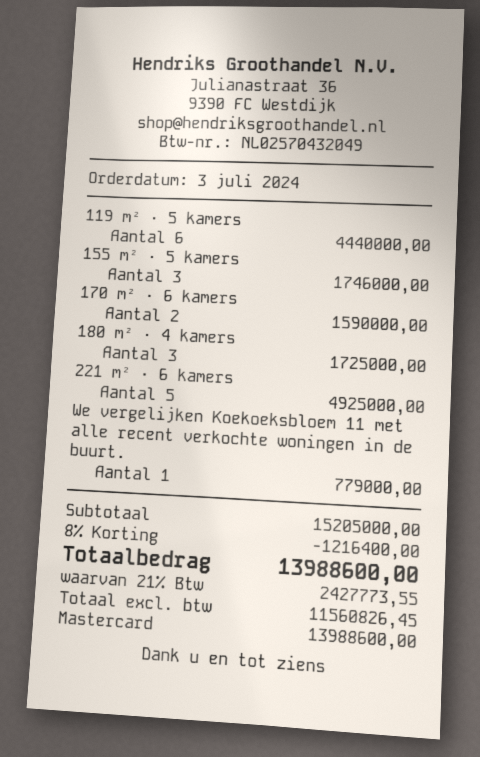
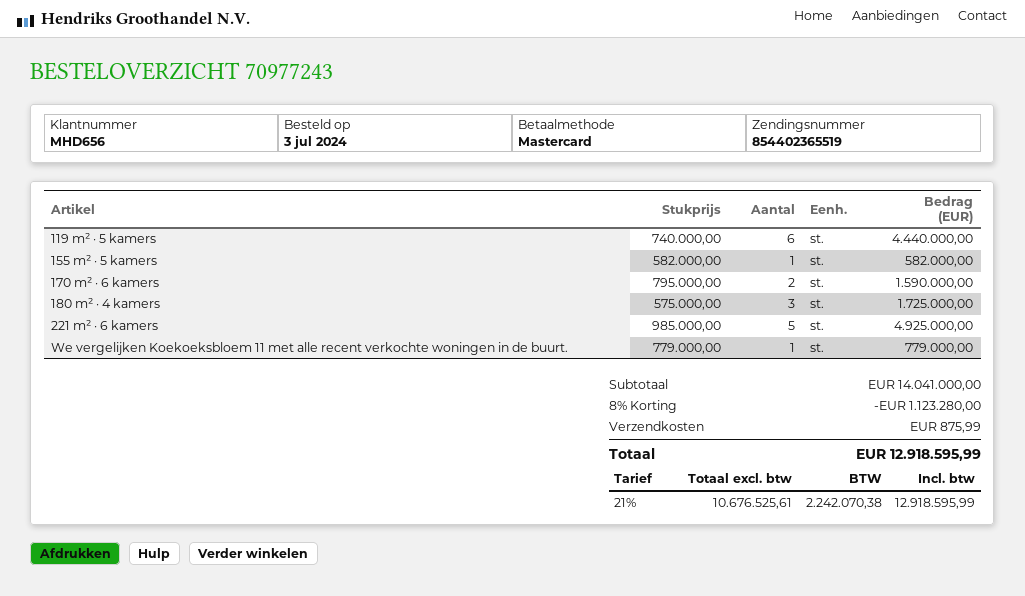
155 m² · 5 kamers: 3 for 1746000.00 -> 1 for 582000.00
subtotal: 15205000.00 -> 14041000.00
discount: 8% = 1216400.00 -> 8% = 1123280.00
shipping: none -> 875.99
net: 11560826.45 -> 10676525.61
tax: 21% = 2427773.55 -> 21% = 2242070.38
total: 13988600.00 -> 12918595.99

